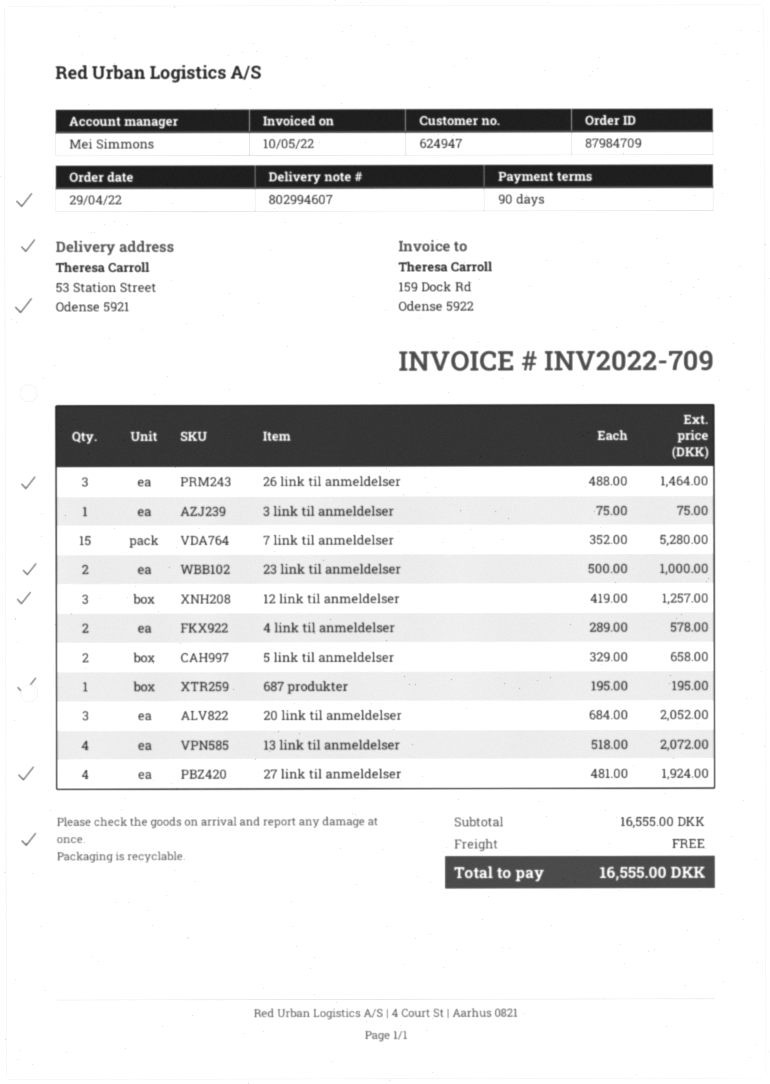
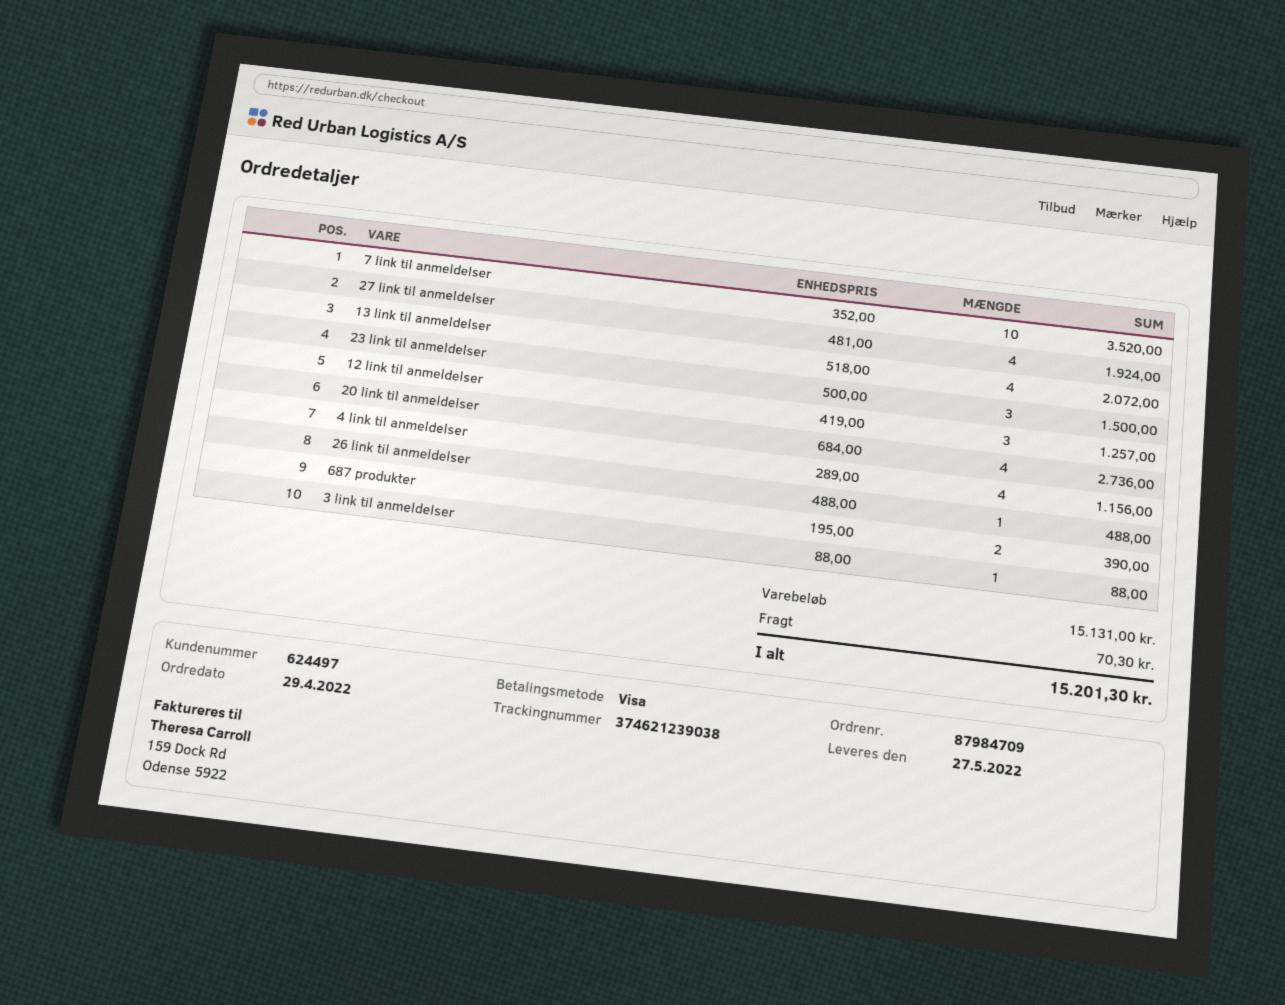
customer number: 624947 -> 624497
26 link til anmeldelser: 3 x 488.00 = 1464.00 -> 1 x 488.00 = 488.00
3 link til anmeldelser: 1 x 75.00 = 75.00 -> 1 x 88.00 = 88.00
7 link til anmeldelser: 15 x 352.00 = 5280.00 -> 10 x 352.00 = 3520.00
23 link til anmeldelser: 2 x 500.00 = 1000.00 -> 3 x 500.00 = 1500.00
4 link til anmeldelser: 2 x 289.00 = 578.00 -> 4 x 289.00 = 1156.00
5 link til anmeldelser: 2 x 329.00 = 658.00 -> none
687 produkter: 1 x 195.00 = 195.00 -> 2 x 195.00 = 390.00
20 link til anmeldelser: 3 x 684.00 = 2052.00 -> 4 x 684.00 = 2736.00
subtotal: 16555.00 -> 15131.00
shipping: 0.00 -> 70.30
total: 16555.00 -> 15201.30

